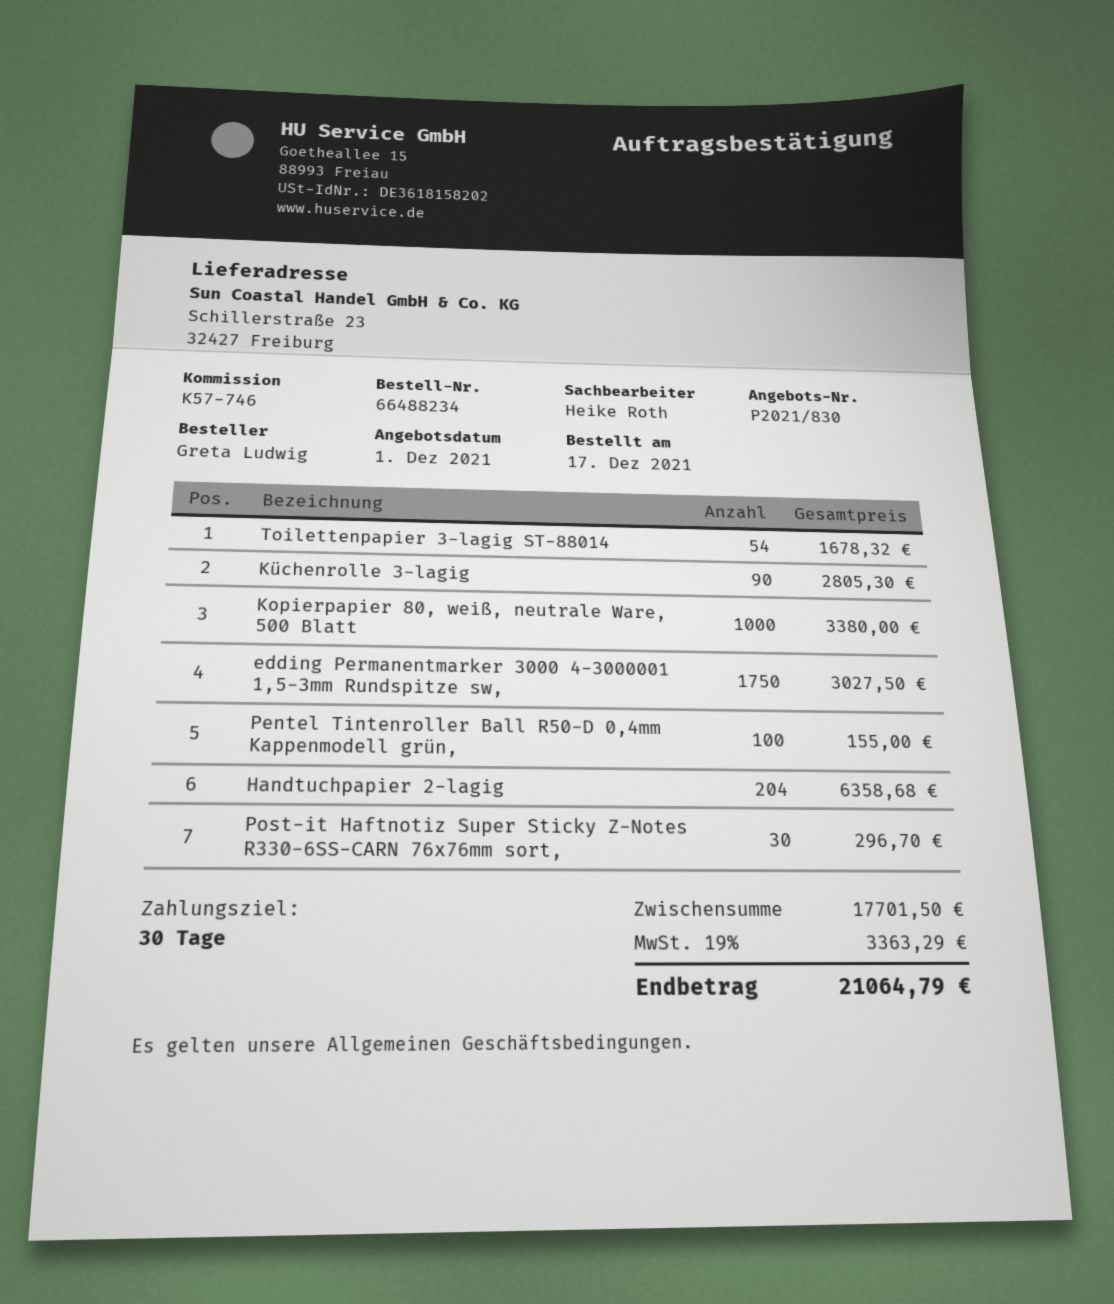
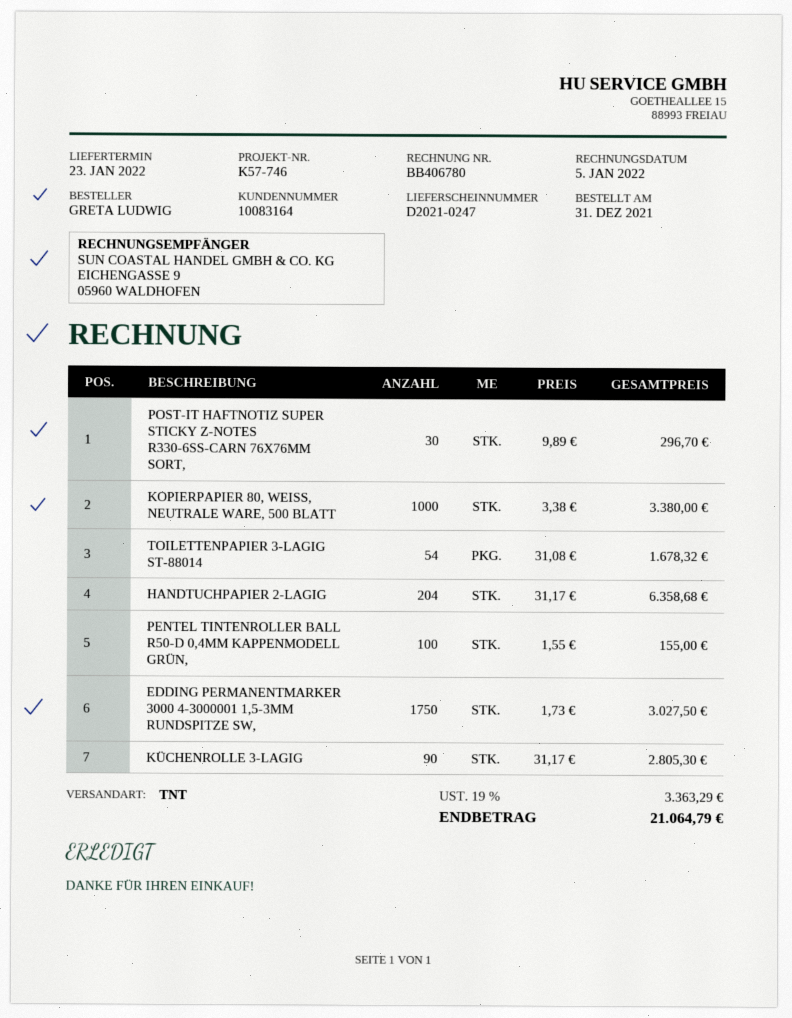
order date: 2021-12-17 -> 2021-12-31

